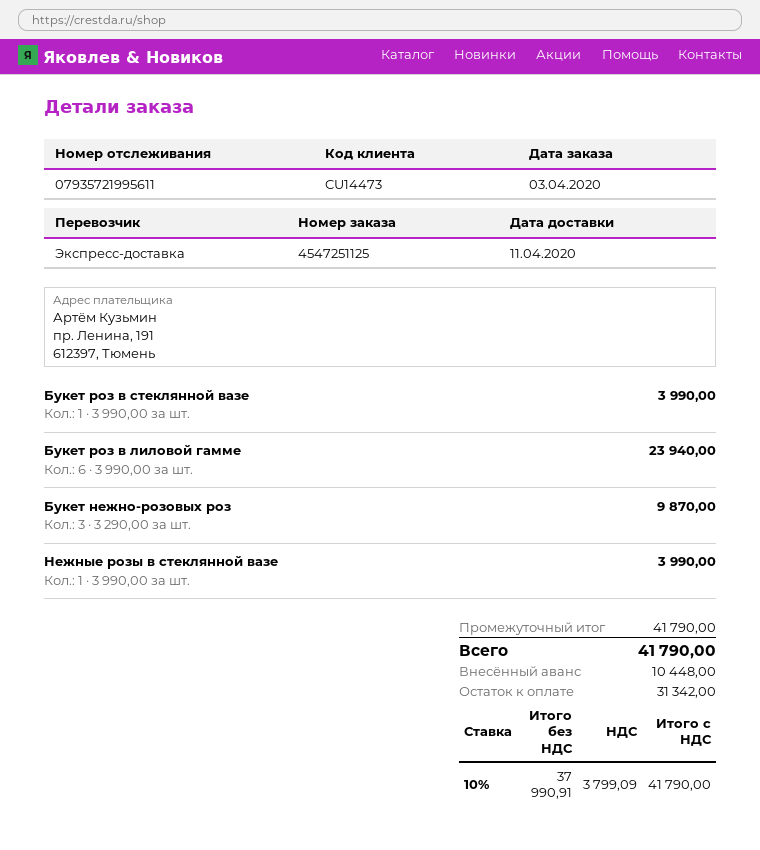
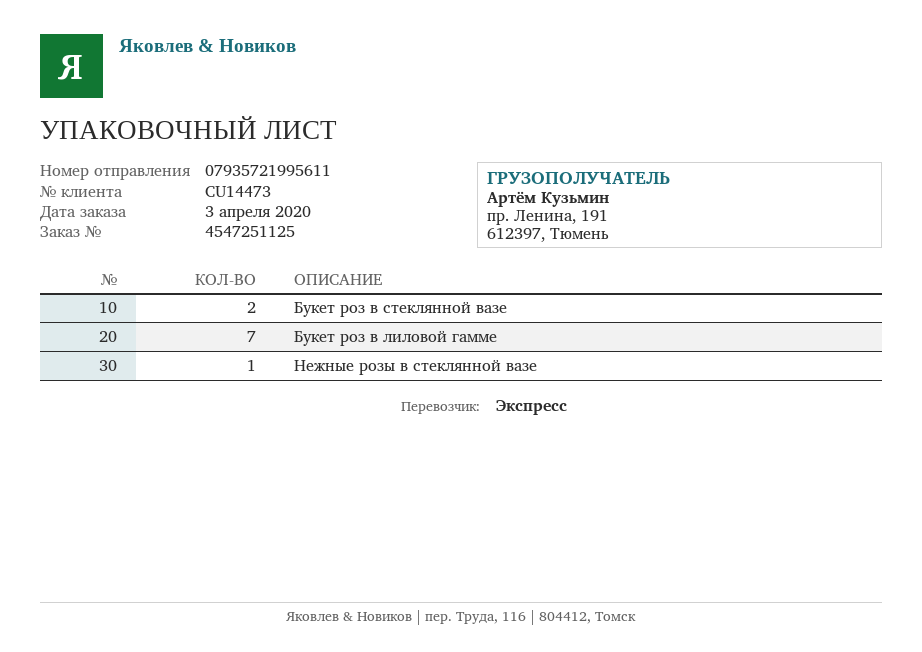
Букет роз в стеклянной вазе: 1 -> 2
Букет роз в лиловой гамме: 6 -> 7
Букет нежно-розовых роз: 3 -> none

